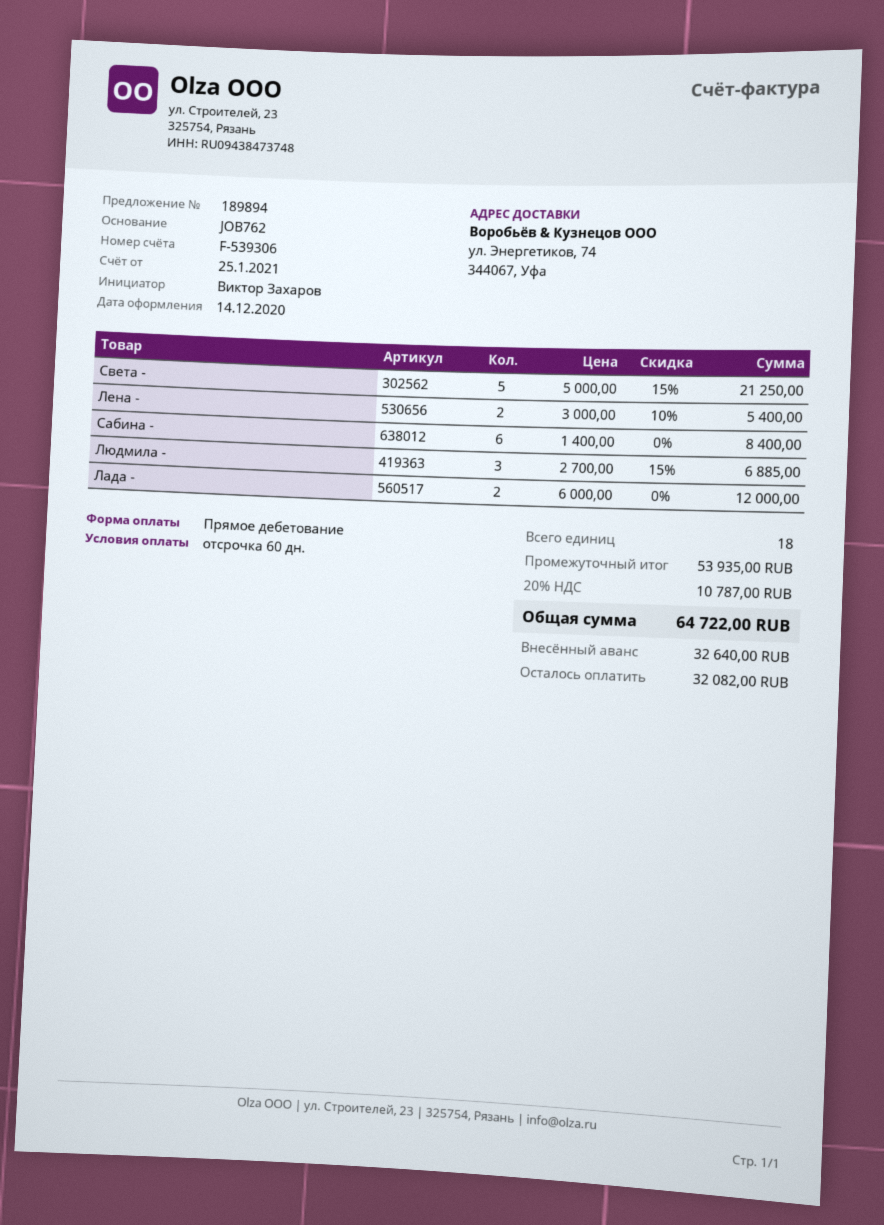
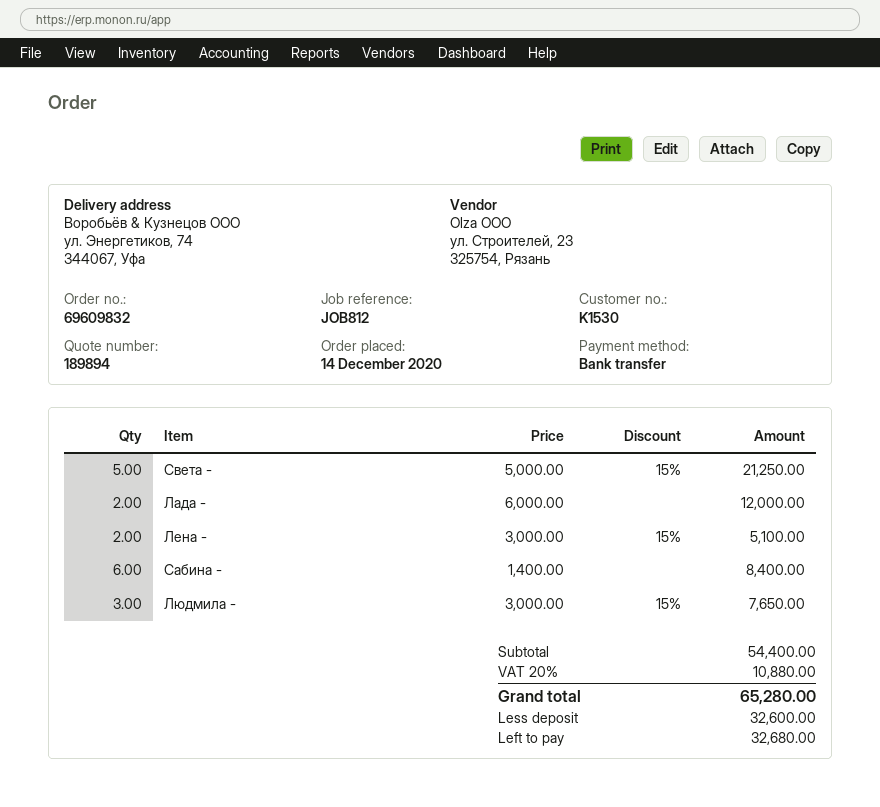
reference: JOB762 -> JOB812
payment method: direct debit -> bank transfer
Лена -: 2 x 3000.00 - 10% = 5400.00 -> 2 x 3000.00 - 15% = 5100.00
Людмила -: 3 x 2700.00 - 15% = 6885.00 -> 3 x 3000.00 - 15% = 7650.00
subtotal: 53935.00 -> 54400.00
tax: 20% = 10787.00 -> 20% = 10880.00
total: 64722.00 -> 65280.00
deposit: 32640.00 -> 32600.00
balance: 32082.00 -> 32680.00

